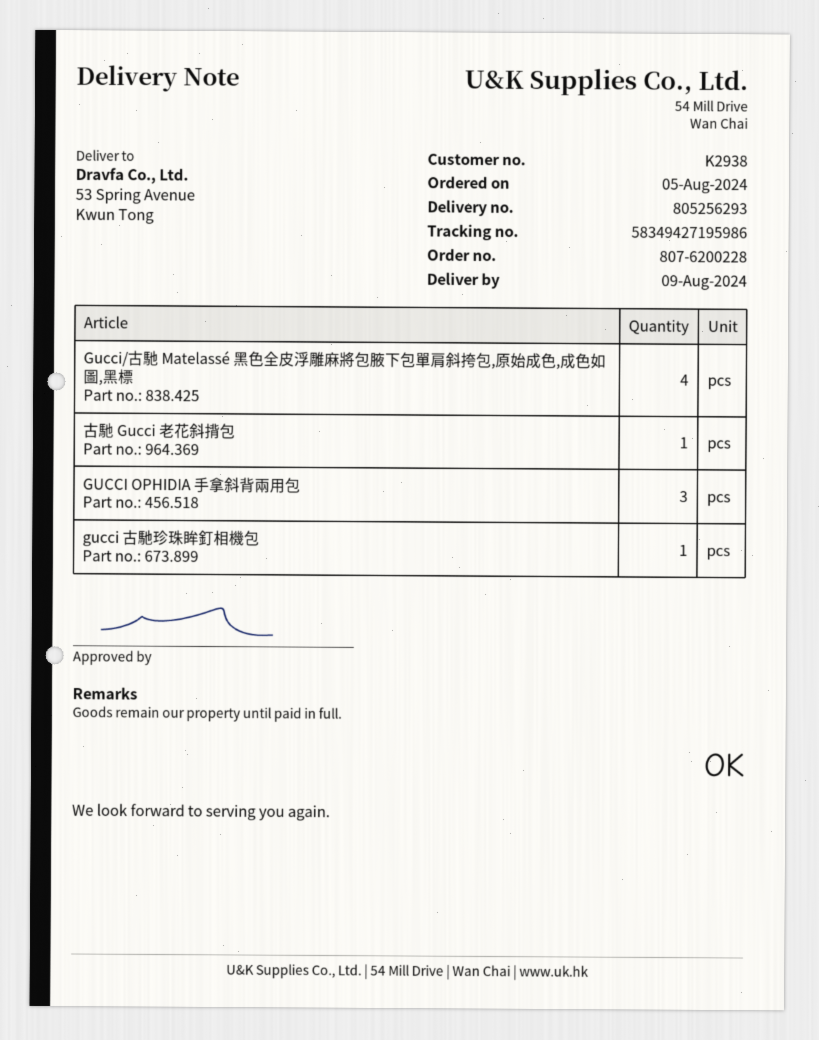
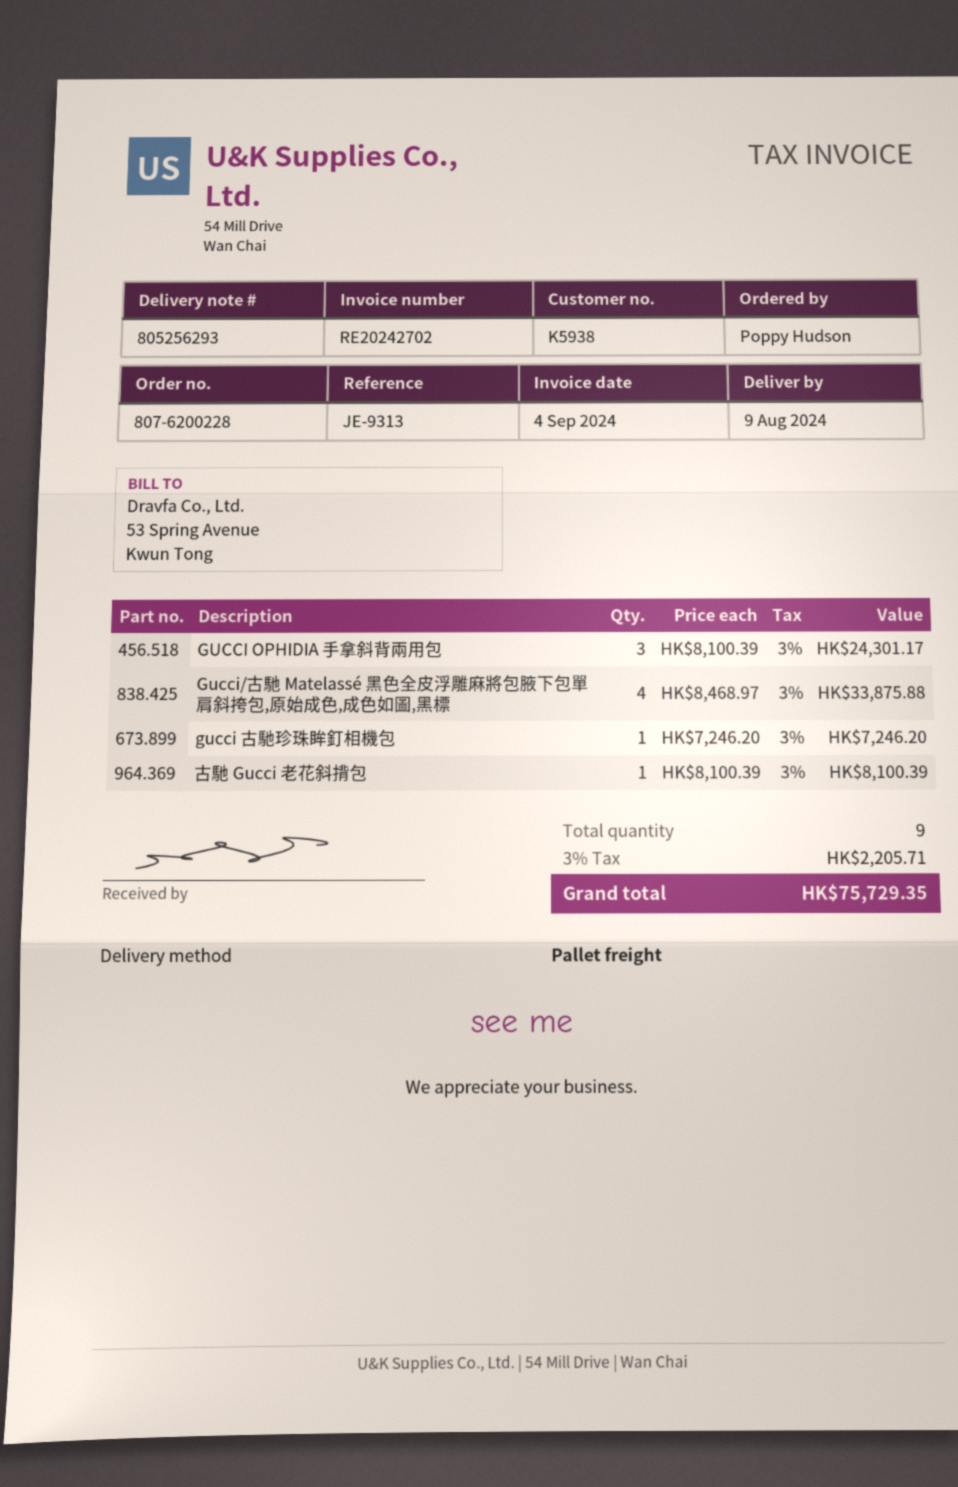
customer number: K2938 -> K5938

